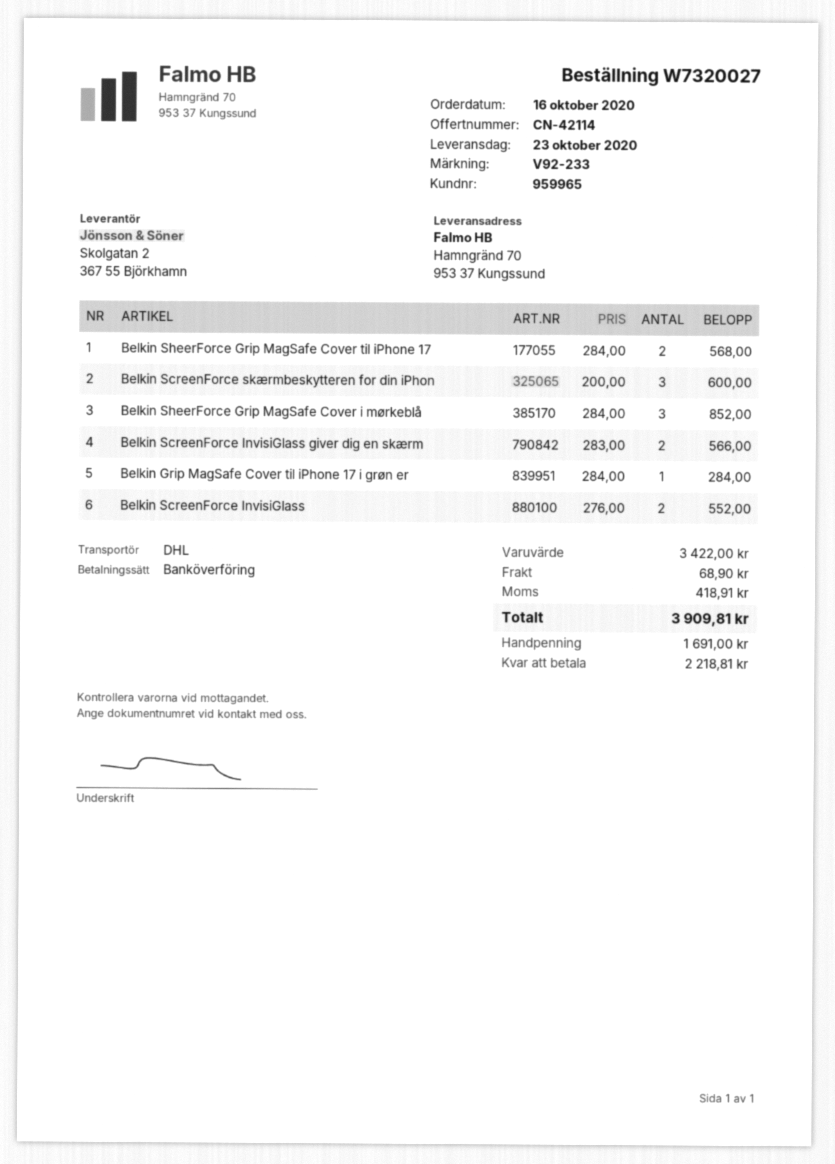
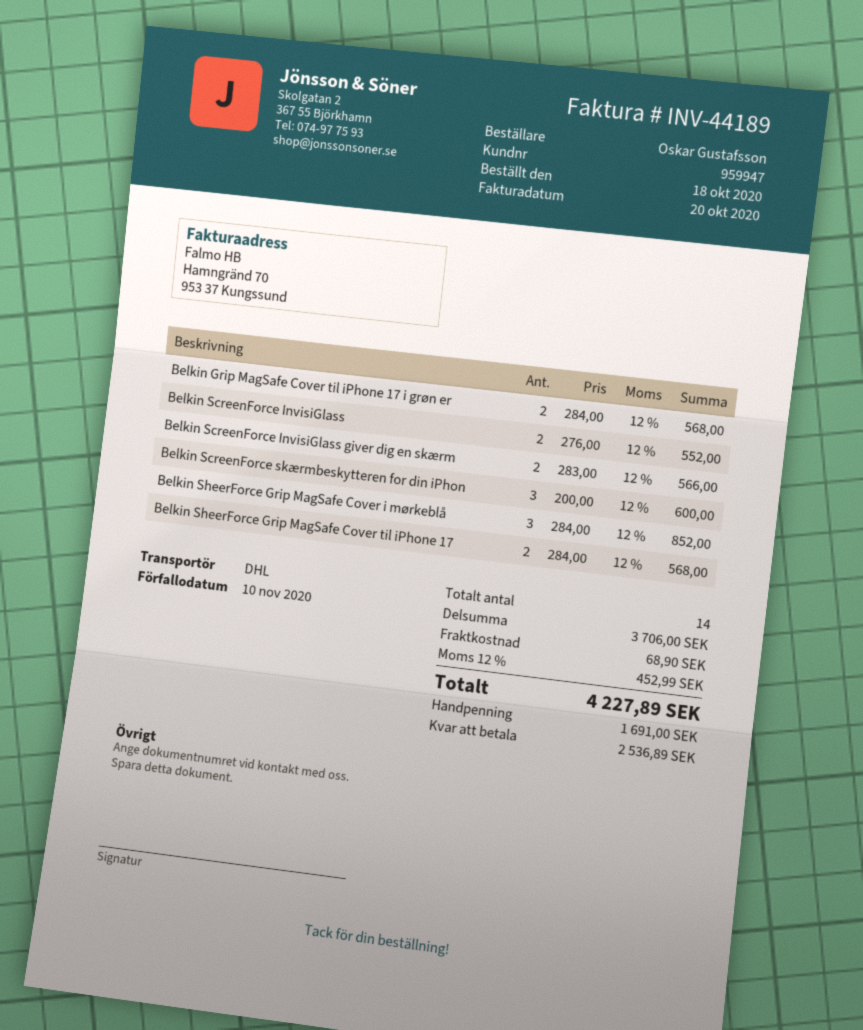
order date: 2020-10-16 -> 2020-10-18
customer number: 959965 -> 959947
Belkin Grip MagSafe Cover til iPhone 17 i grøn er: 1 x 284.00 = 284.00 -> 2 x 284.00 = 568.00
subtotal: 3422.00 -> 3706.00
tax: 418.91 -> 452.99
total: 3909.81 -> 4227.89
balance: 2218.81 -> 2536.89

